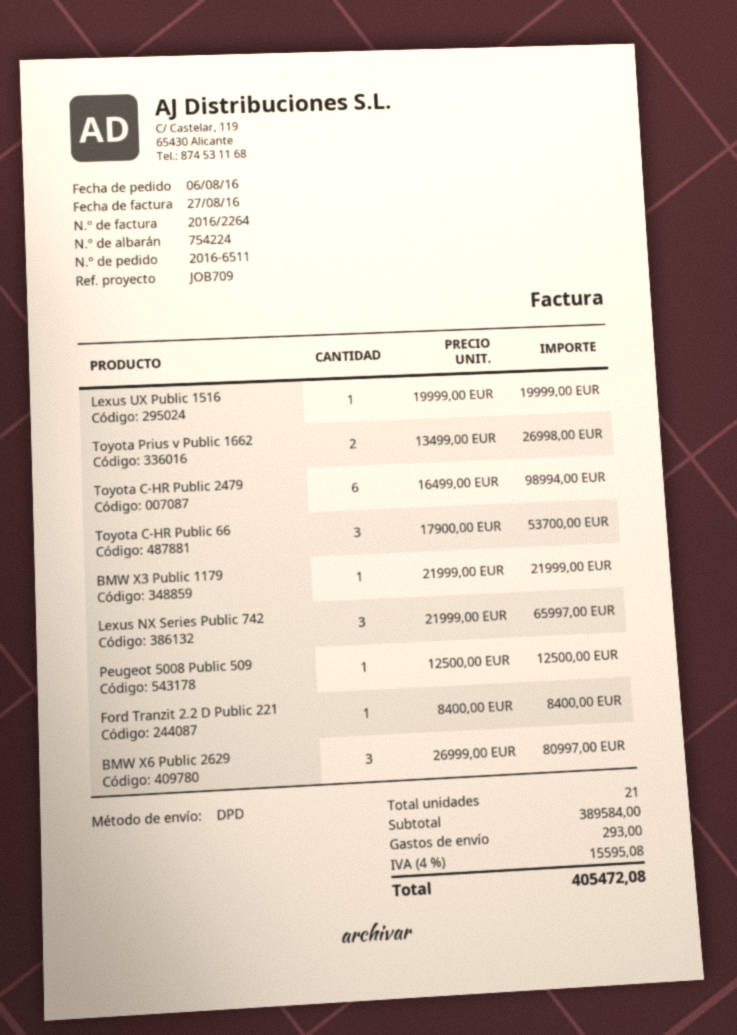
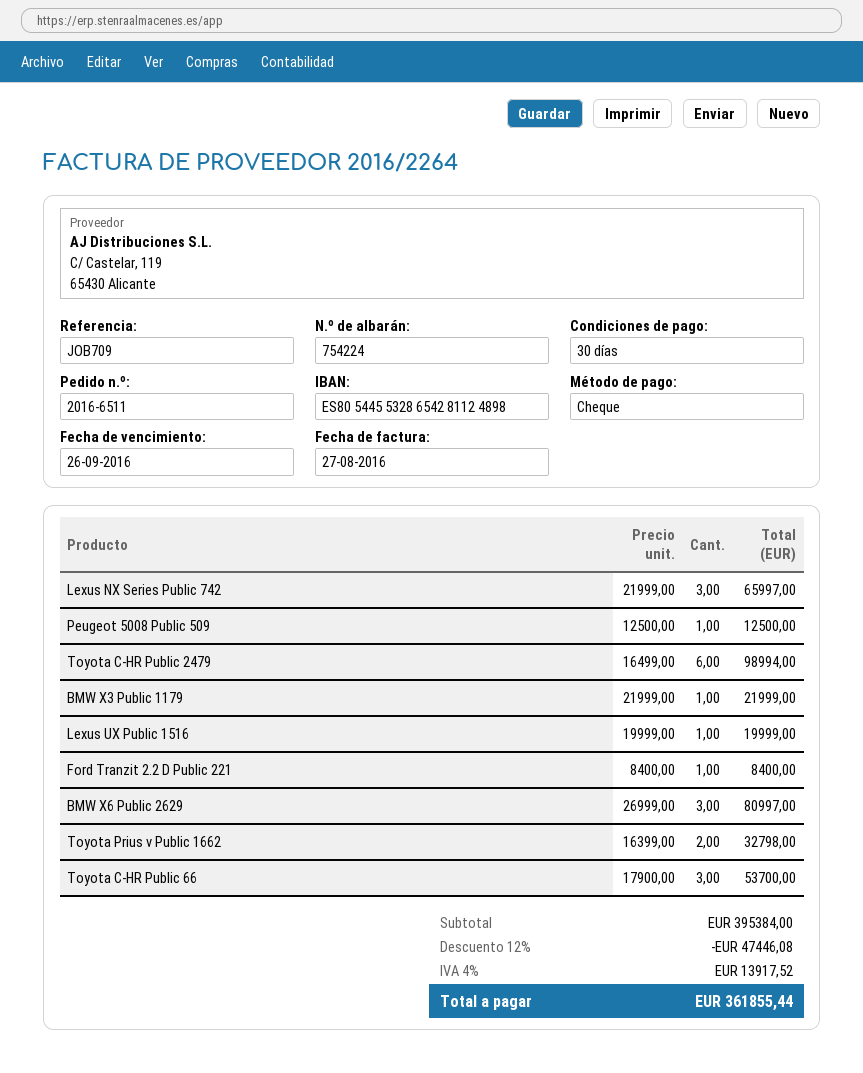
Toyota Prius v Public 1662: 2 x 13499.00 = 26998.00 -> 2 x 16399.00 = 32798.00
subtotal: 389584.00 -> 395384.00
discount: none -> 12% = 47446.08
shipping: 293.00 -> none
tax: 4% = 15595.08 -> 4% = 13917.52
total: 405472.08 -> 361855.44

